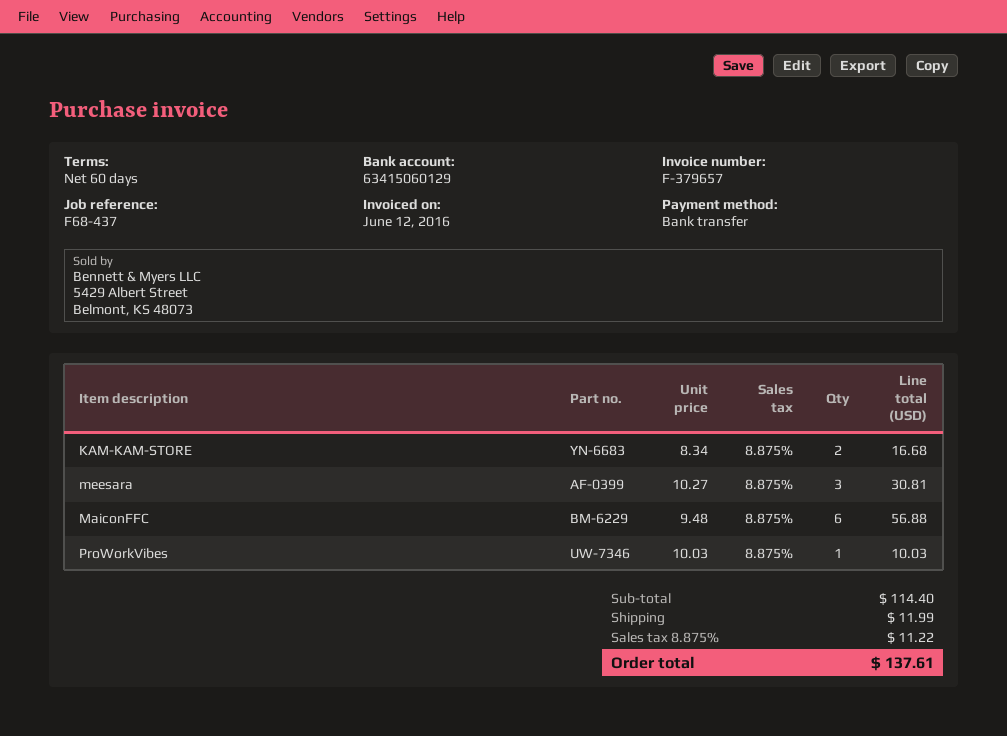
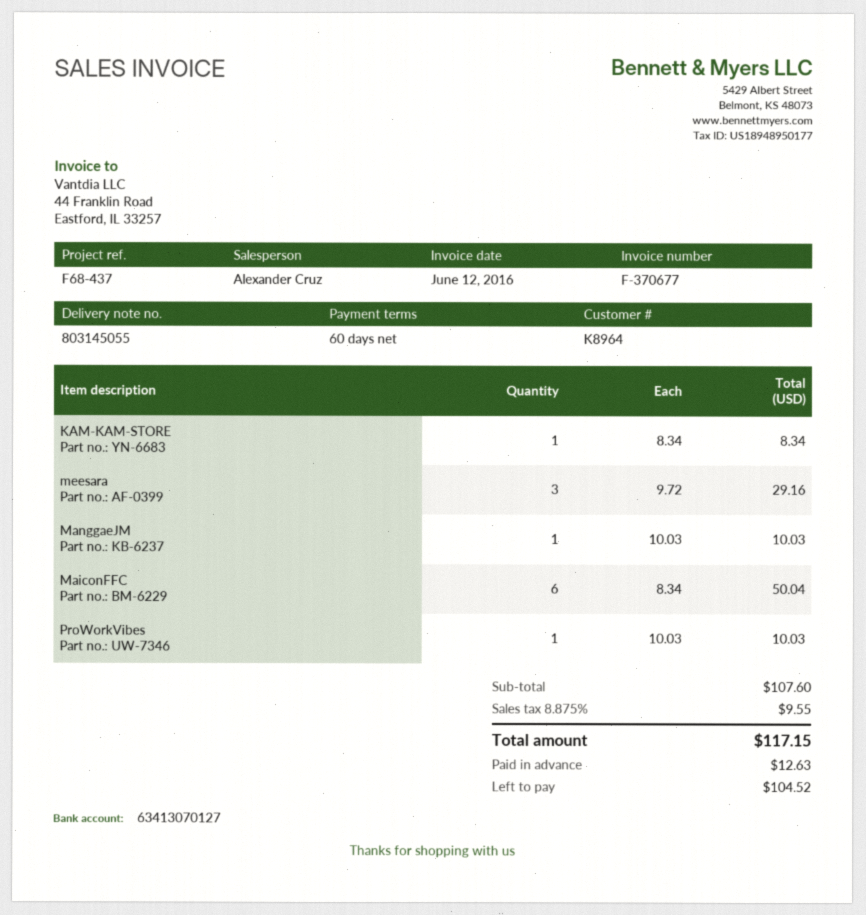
invoice number: F-379657 -> F-370677
bank account: 63415060129 -> 63413070127
KAM-KAM-STORE: 2 x 8.34 = 16.68 -> 1 x 8.34 = 8.34
meesara: 3 x 10.27 = 30.81 -> 3 x 9.72 = 29.16
MaiconFFC: 6 x 9.48 = 56.88 -> 6 x 8.34 = 50.04
ManggaeJM: none -> 1 x 10.03 = 10.03
subtotal: 114.40 -> 107.60
shipping: 11.99 -> none
tax: 8.875% = 11.22 -> 8.875% = 9.55
total: 137.61 -> 117.15

